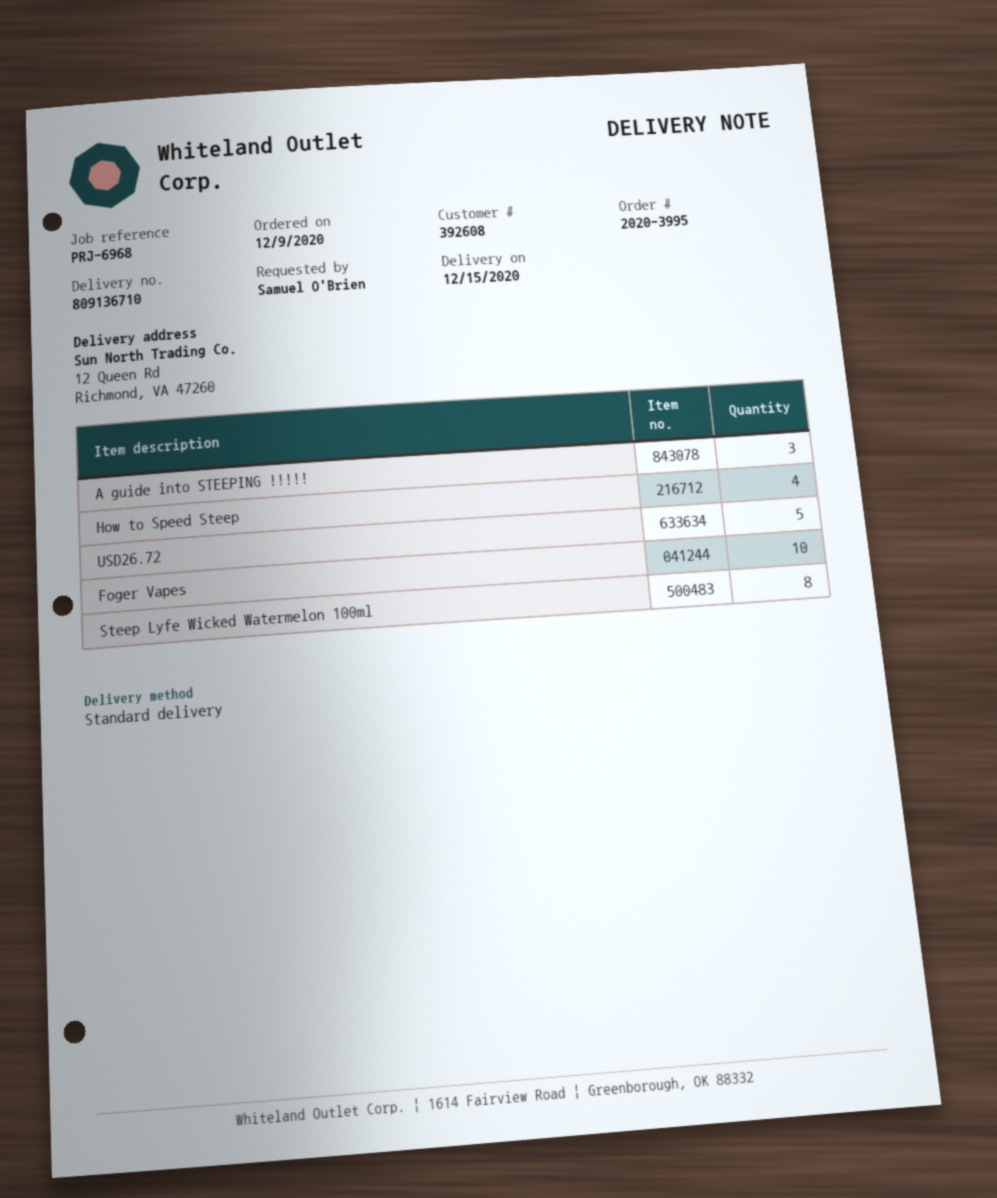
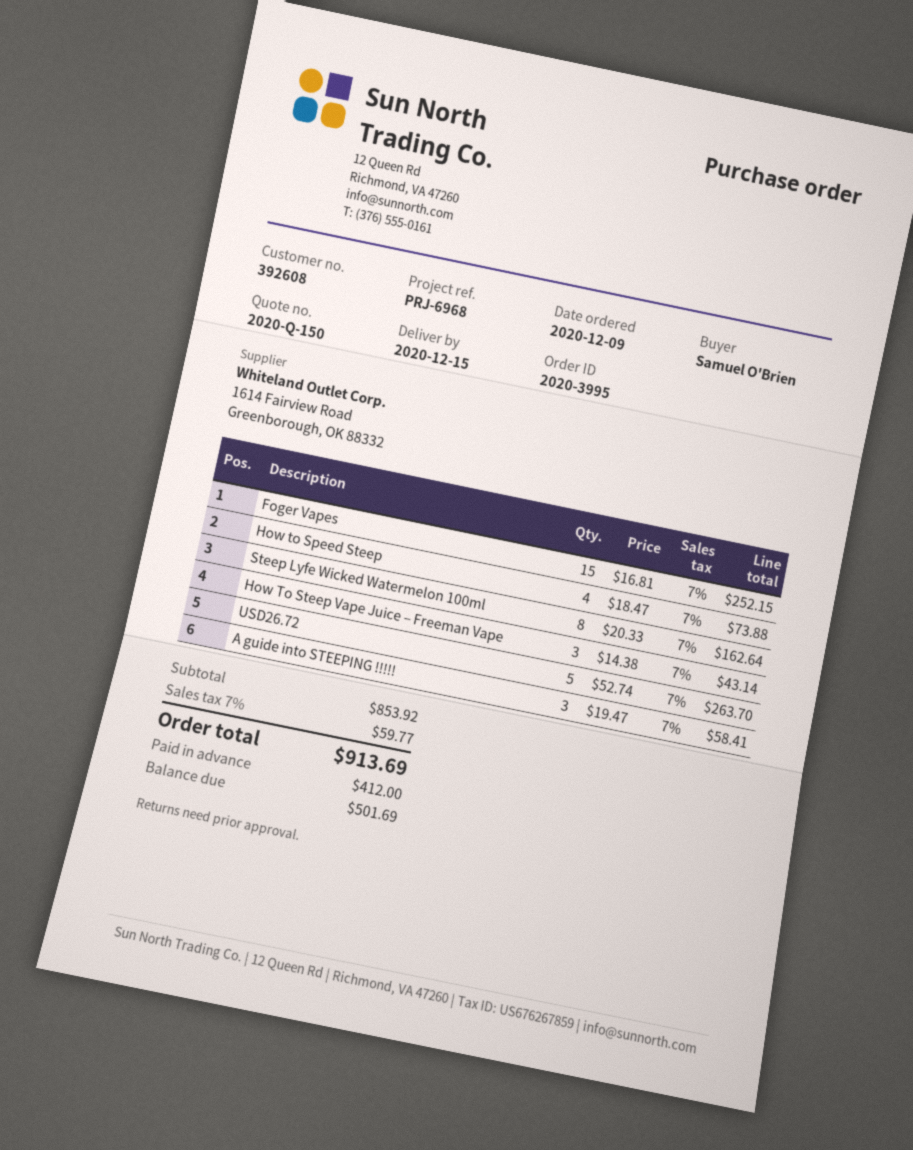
Foger Vapes: 10 -> 15
How To Steep Vape Juice – Freeman Vape: none -> 3

